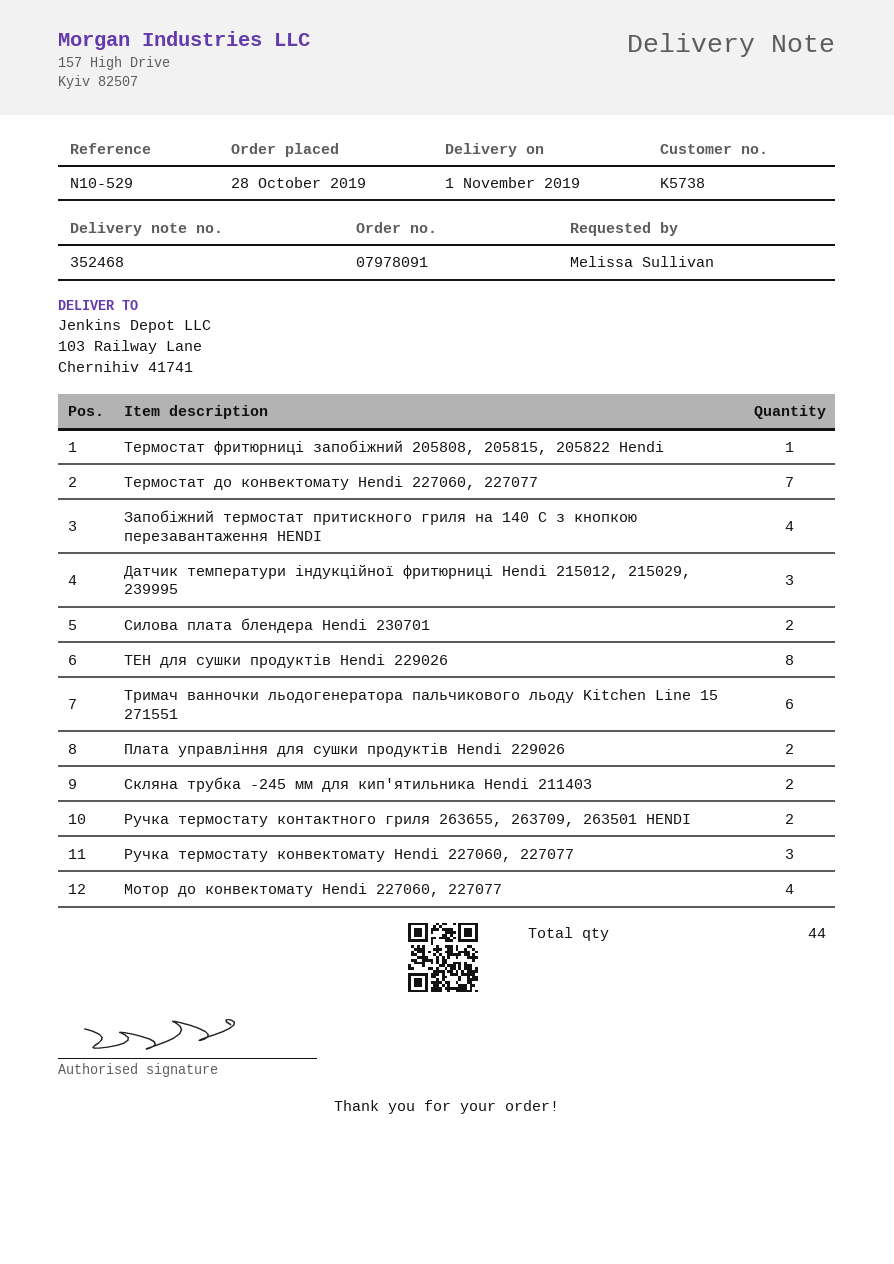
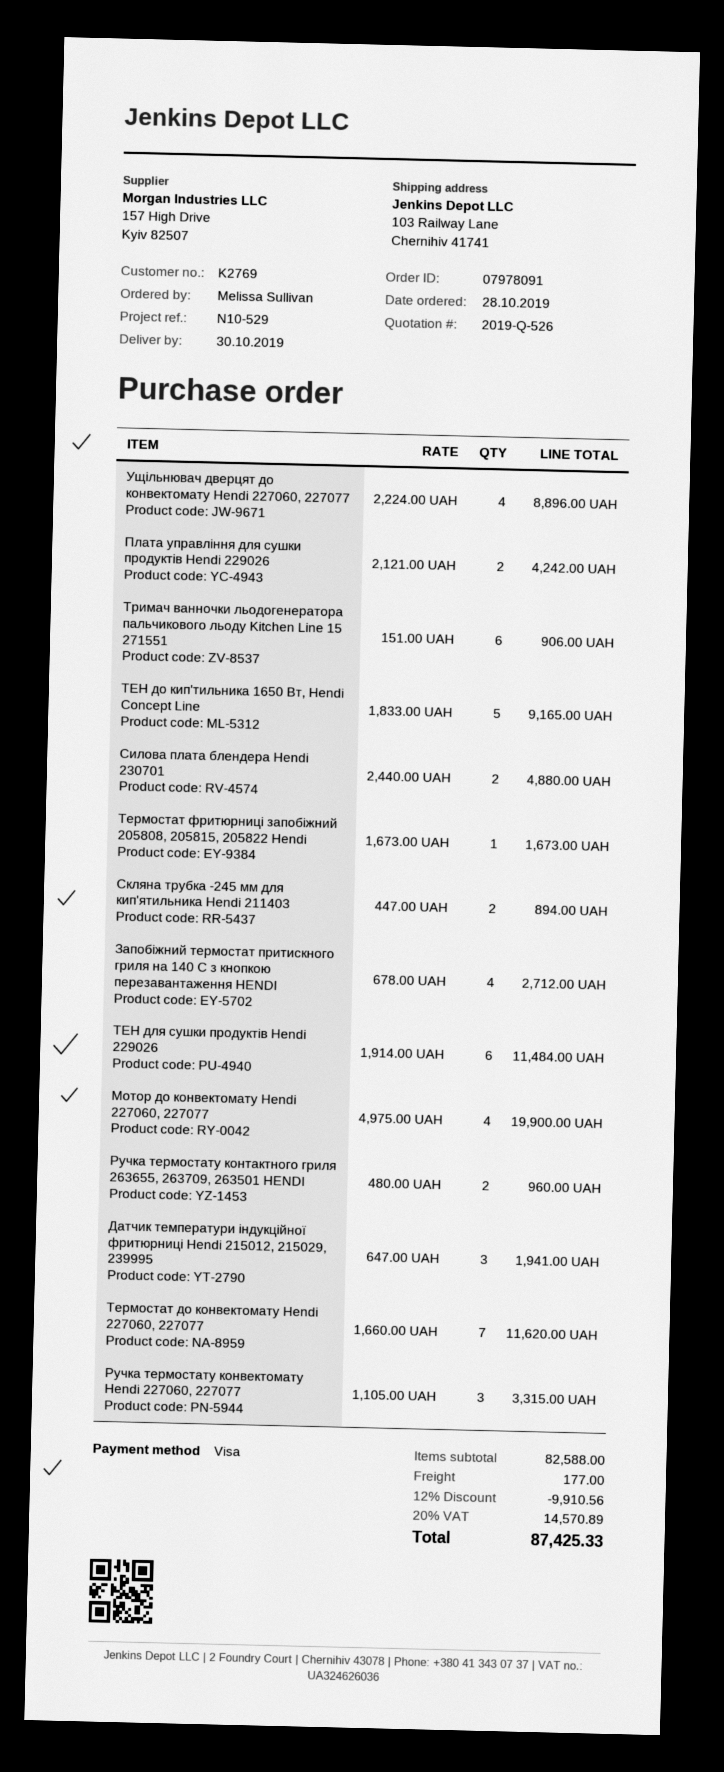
delivery date: 2019-11-01 -> 2019-10-30
customer number: K5738 -> K2769
ТЕН для сушки продуктів Hendi 229026: 8 -> 6
Ущільнювач дверцят до конвектомату Hendi 227060, 227077: none -> 4
ТЕН до кип'тильника 1650 Вт, Hendi Concept Line: none -> 5

